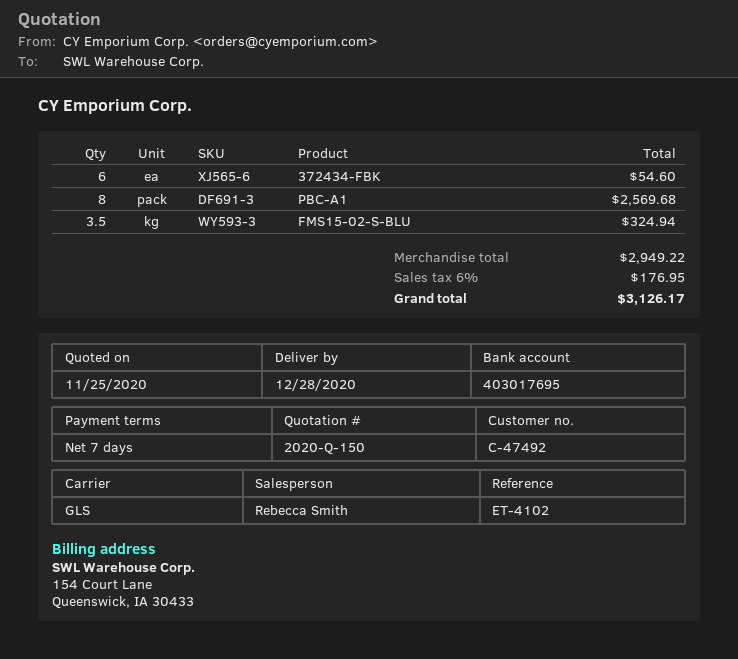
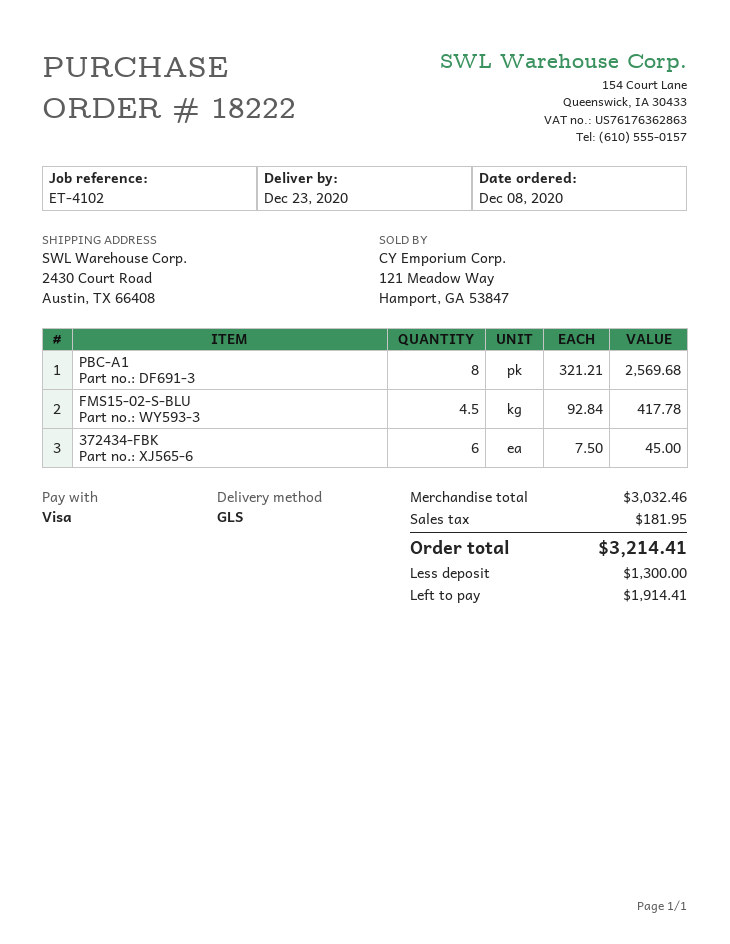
delivery date: 2020-12-28 -> 2020-12-23
372434-FBK: 6 for 54.60 -> 6 for 45.00
FMS15-02-S-BLU: 3.5 for 324.94 -> 4.5 for 417.78
subtotal: 2949.22 -> 3032.46
tax: 176.95 -> 181.95
total: 3126.17 -> 3214.41

